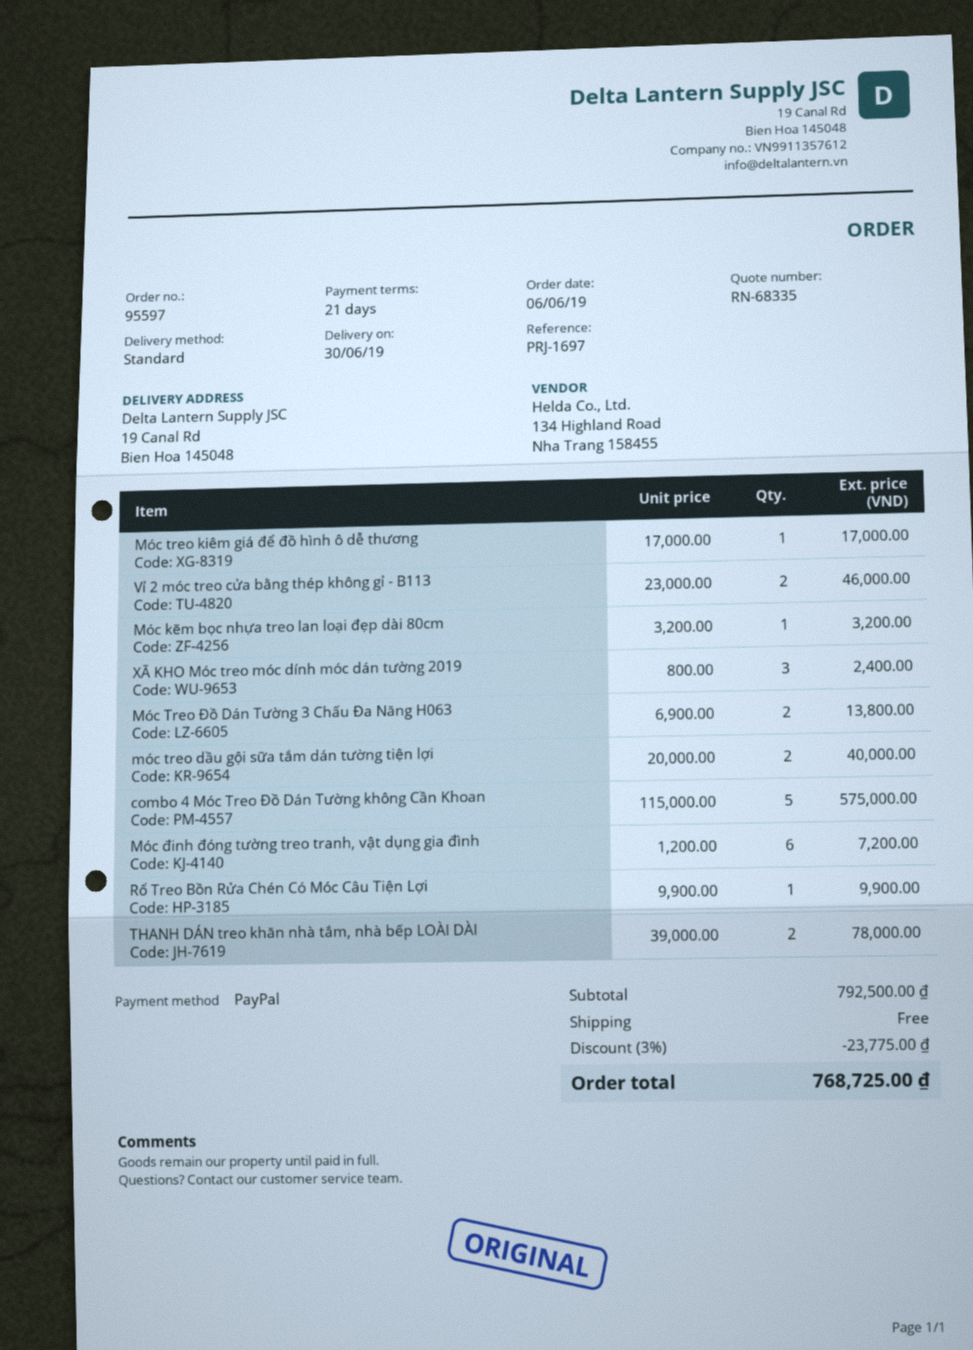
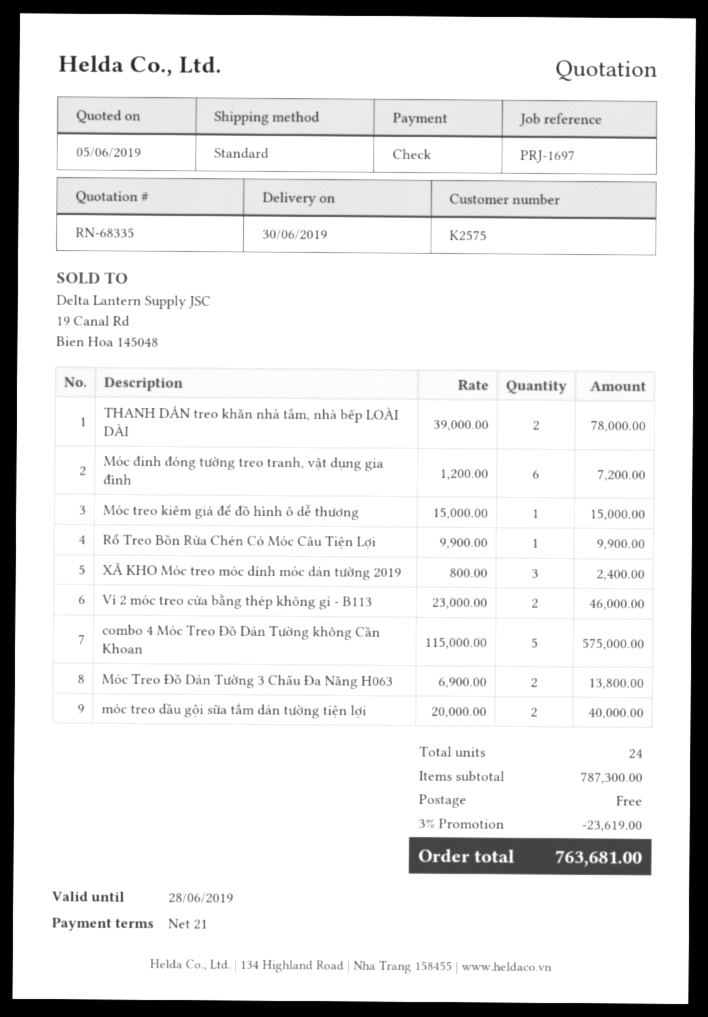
payment method: PayPal -> cheque
Móc treo kiêm giá để đồ hình ô dễ thương: 1 x 17000.00 = 17000.00 -> 1 x 15000.00 = 15000.00
Móc kẽm bọc nhựa treo lan loại đẹp dài 80cm: 1 x 3200.00 = 3200.00 -> none
subtotal: 792500.00 -> 787300.00
discount: 3% = 23775.00 -> 3% = 23619.00
total: 768725.00 -> 763681.00

